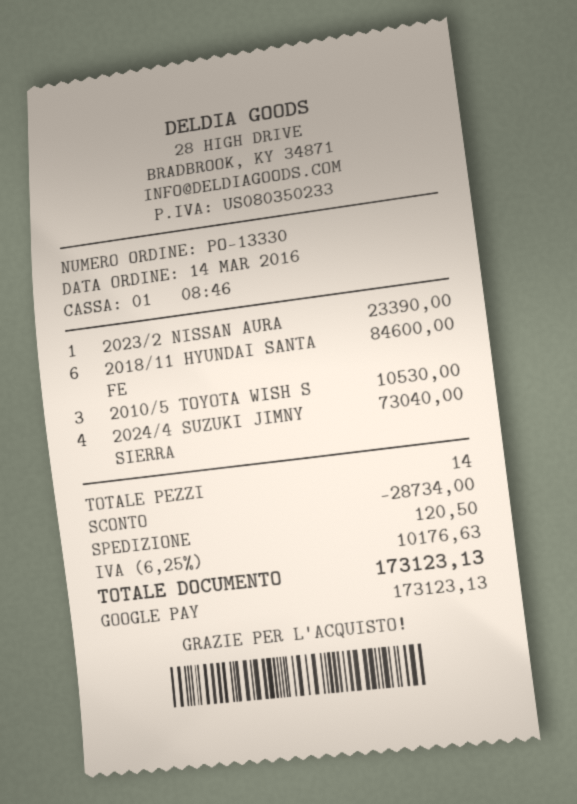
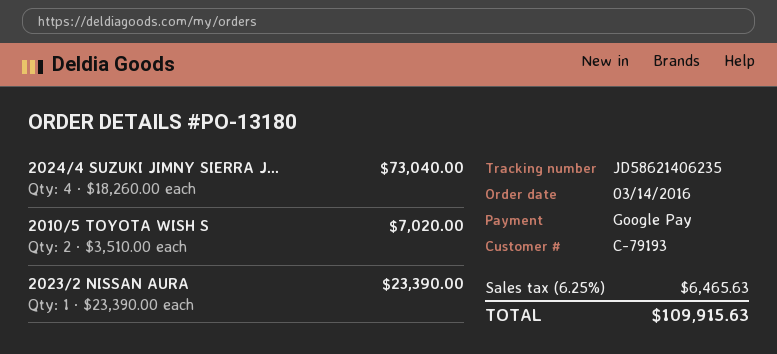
order number: PO-13330 -> PO-13180
2018/11 HYUNDAI SANTA FE: 6 for 84600.00 -> none
2010/5 TOYOTA WISH S: 3 for 10530.00 -> 2 for 7020.00
discount: 28734.00 -> none
shipping: 120.50 -> none
tax: 6.25% = 10176.63 -> 6.25% = 6465.63
total: 173123.13 -> 109915.63

